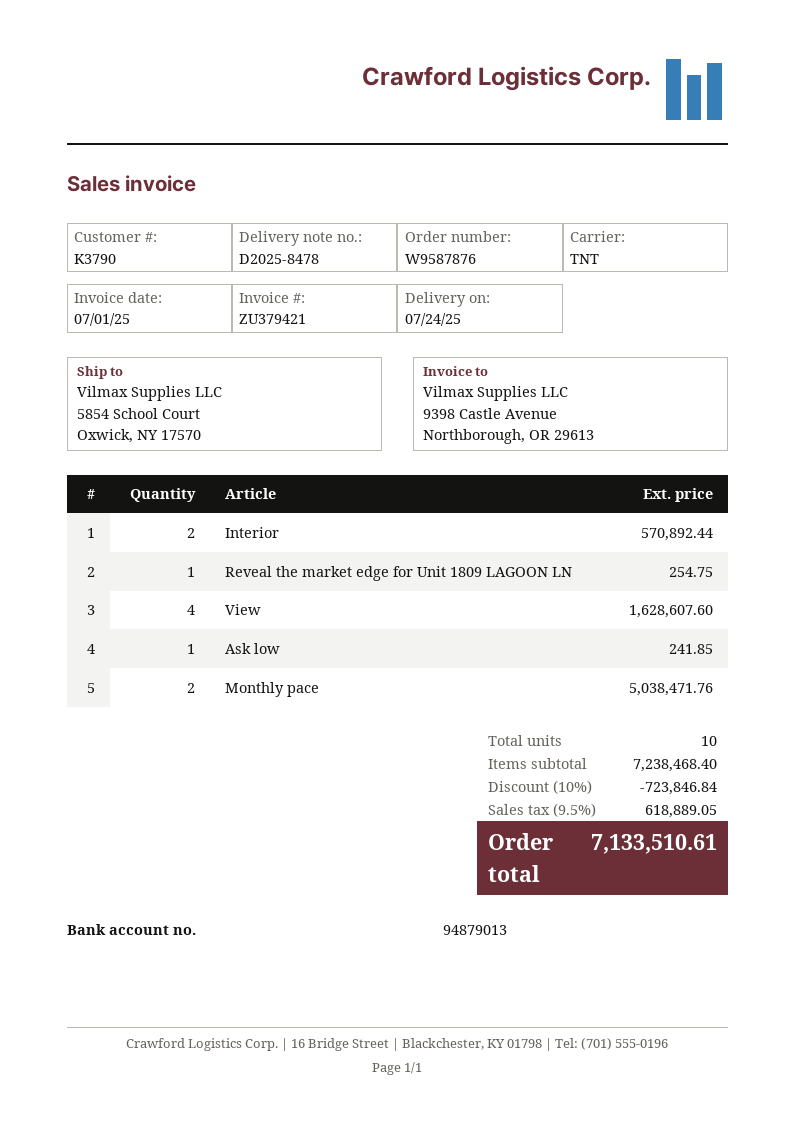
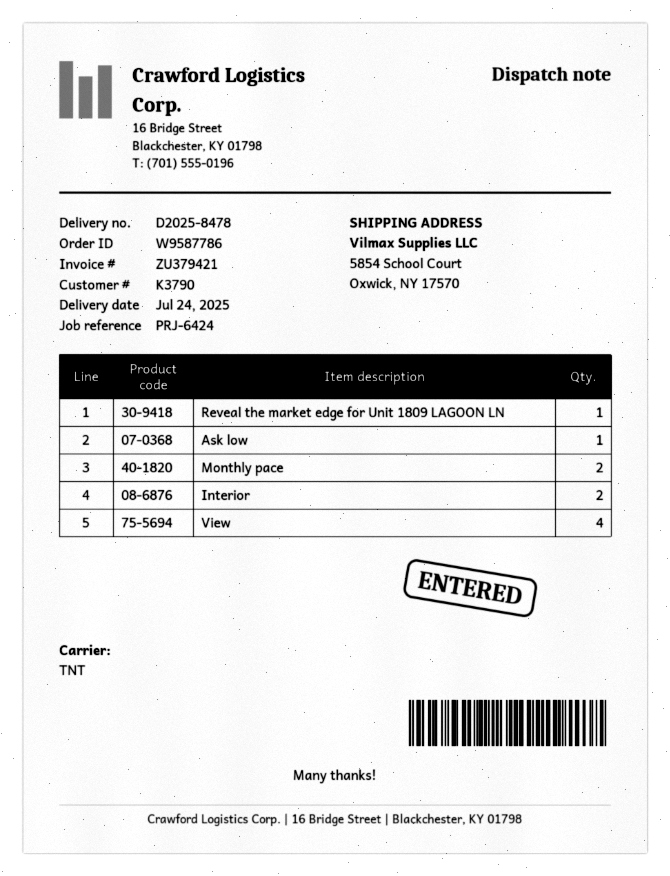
order number: W9587876 -> W9587786

